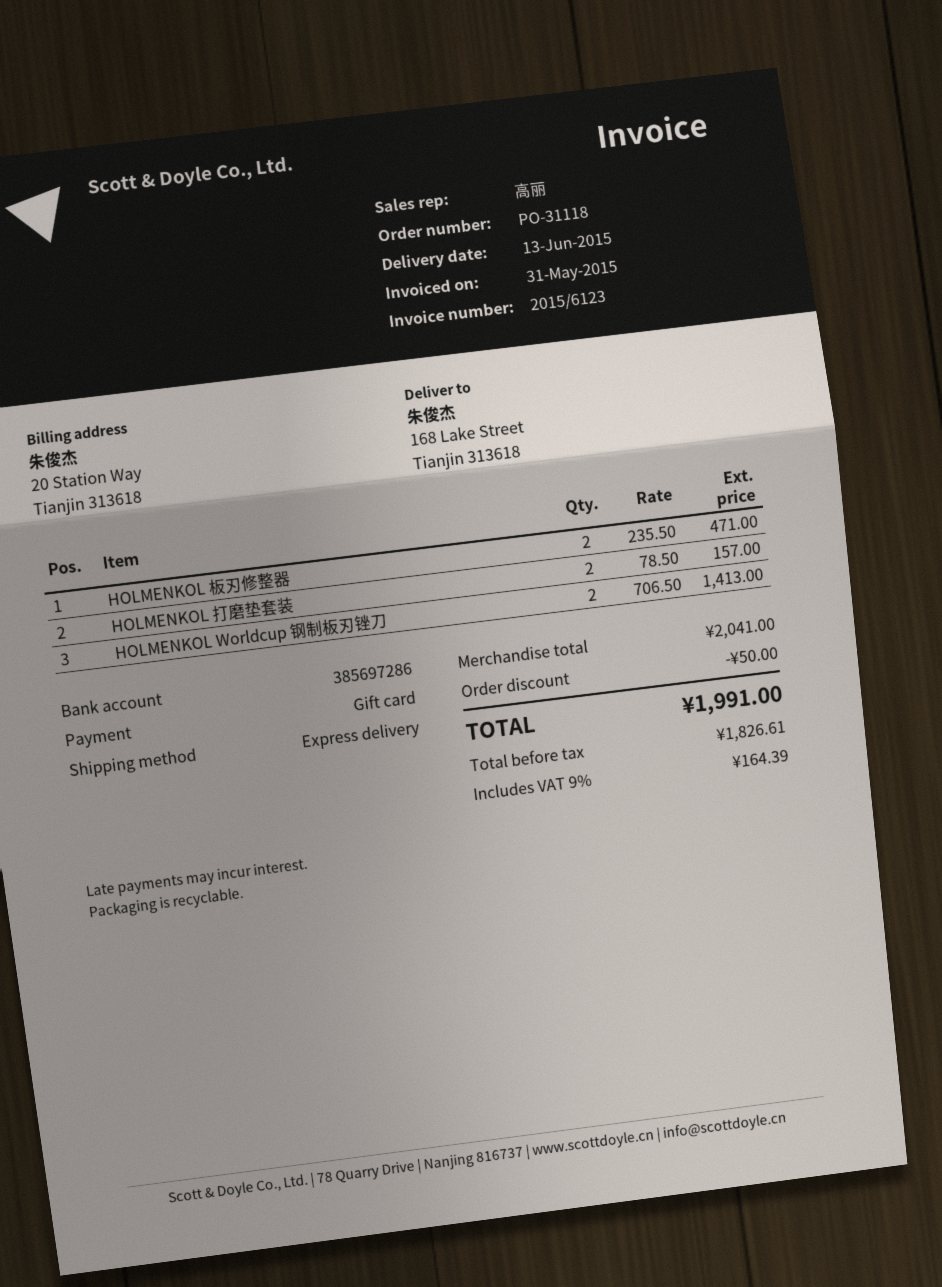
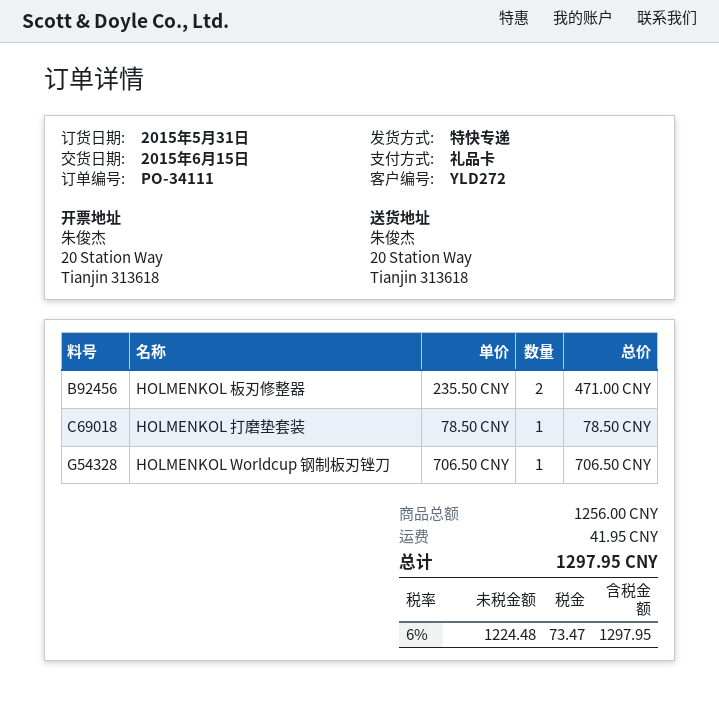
order number: PO-31118 -> PO-34111
delivery date: 2015-06-13 -> 2015-06-15
ship to: 168 Lake Street, Tianjin 313618 -> 20 Station Way, Tianjin 313618
HOLMENKOL 打磨垫套装: 2 x 78.50 = 157.00 -> 1 x 78.50 = 78.50
HOLMENKOL Worldcup 钢制板刃锉刀: 2 x 706.50 = 1413.00 -> 1 x 706.50 = 706.50
subtotal: 2041.00 -> 1256.00
discount: 50.00 -> none
shipping: none -> 41.95
net: 1826.61 -> 1224.48
tax: 9% = 164.39 -> 6% = 73.47
total: 1991.00 -> 1297.95

